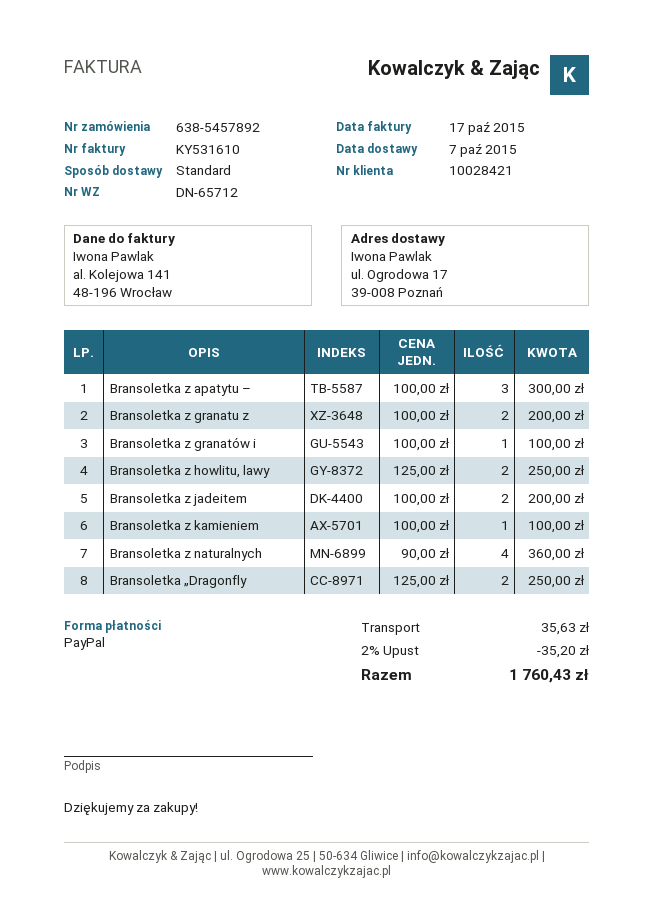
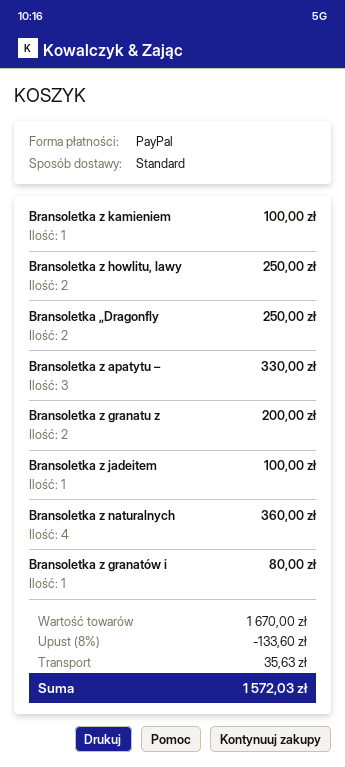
Bransoletka z apatytu –: 3 for 300.00 -> 3 for 330.00
Bransoletka z granatów i: 1 for 100.00 -> 1 for 80.00
Bransoletka z jadeitem: 2 for 200.00 -> 1 for 100.00
discount: 2% = 35.20 -> 8% = 133.60
total: 1760.43 -> 1572.03

